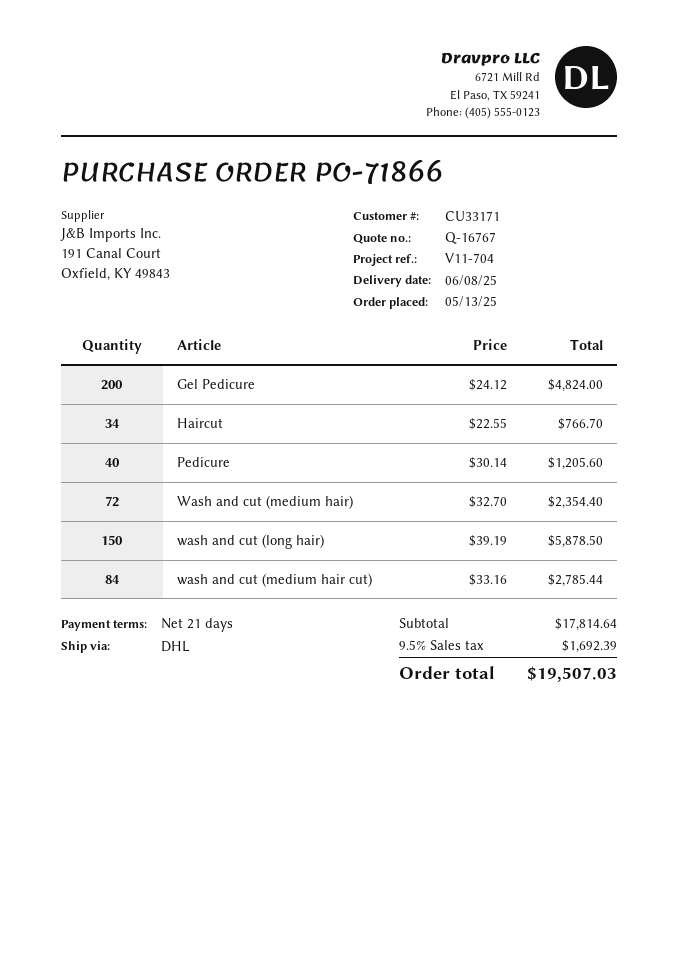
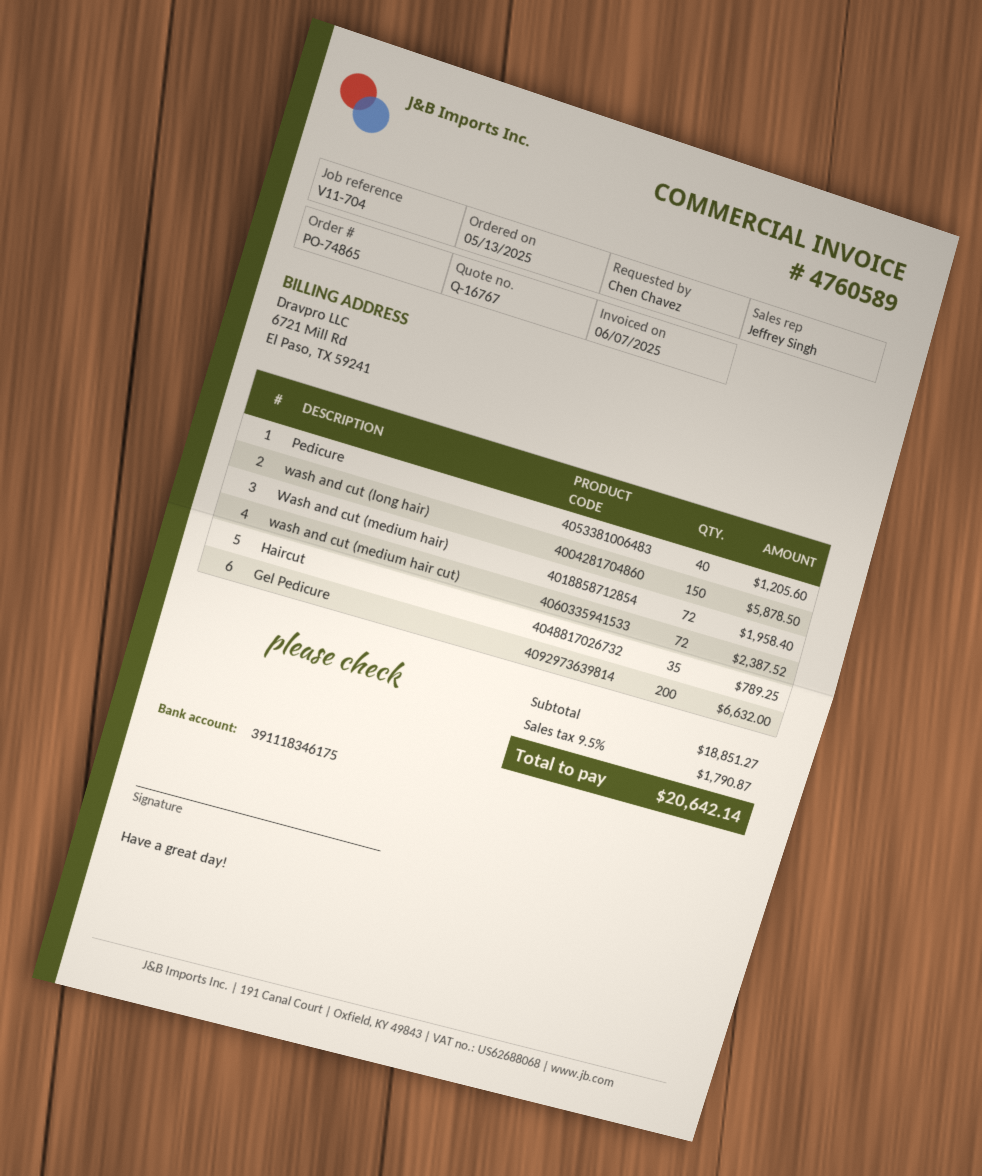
order number: PO-71866 -> PO-74865
Gel Pedicure: 200 for 4824.00 -> 200 for 6632.00
Haircut: 34 for 766.70 -> 35 for 789.25
Wash and cut (medium hair): 72 for 2354.40 -> 72 for 1958.40
wash and cut (medium hair cut): 84 for 2785.44 -> 72 for 2387.52
subtotal: 17814.64 -> 18851.27
tax: 9.5% = 1692.39 -> 9.5% = 1790.87
total: 19507.03 -> 20642.14

